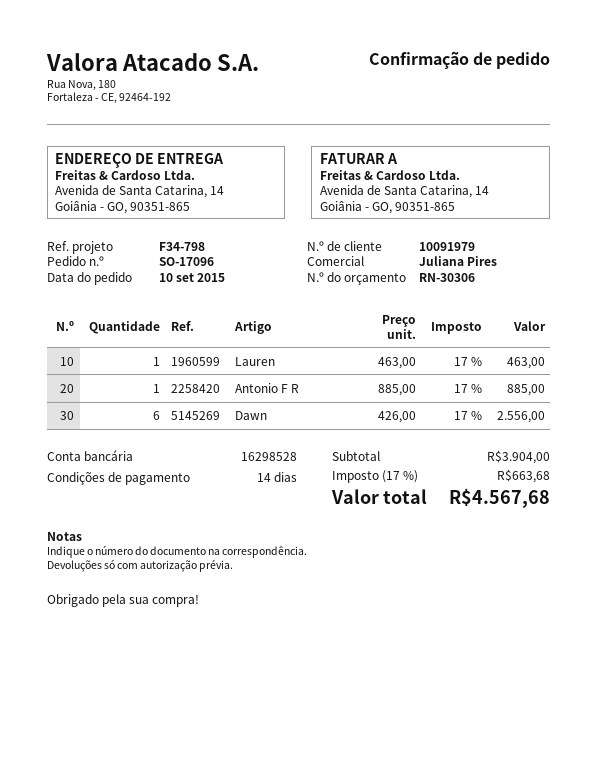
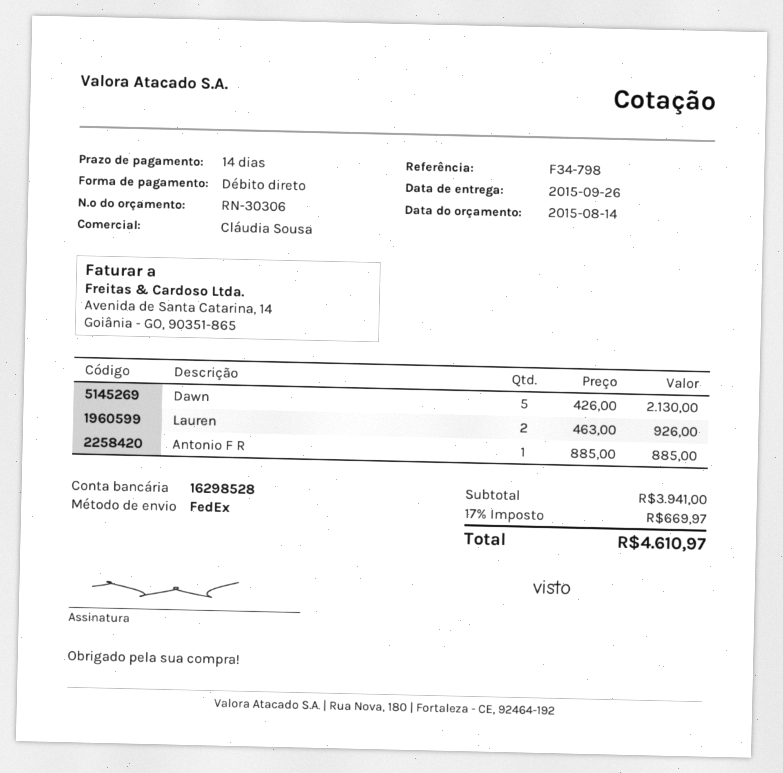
sales rep: Juliana Pires -> Cláudia Sousa
Lauren: 1 x 463.00 = 463.00 -> 2 x 463.00 = 926.00
Dawn: 6 x 426.00 = 2556.00 -> 5 x 426.00 = 2130.00
subtotal: 3904.00 -> 3941.00
tax: 17% = 663.68 -> 17% = 669.97
total: 4567.68 -> 4610.97

